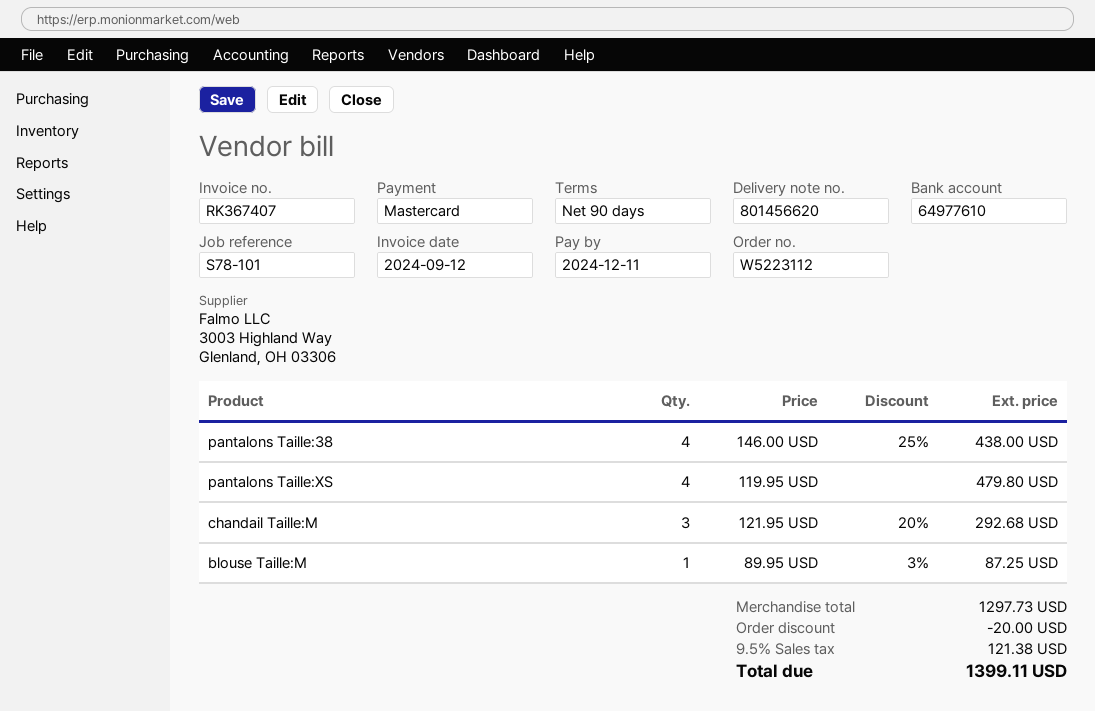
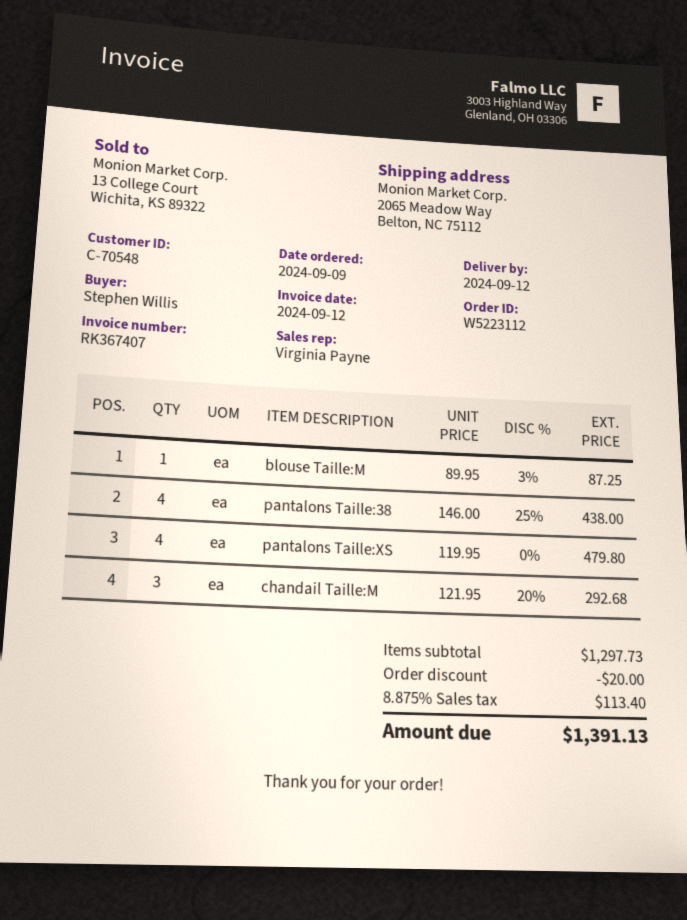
tax: 9.5% = 121.38 -> 8.875% = 113.40
total: 1399.11 -> 1391.13

